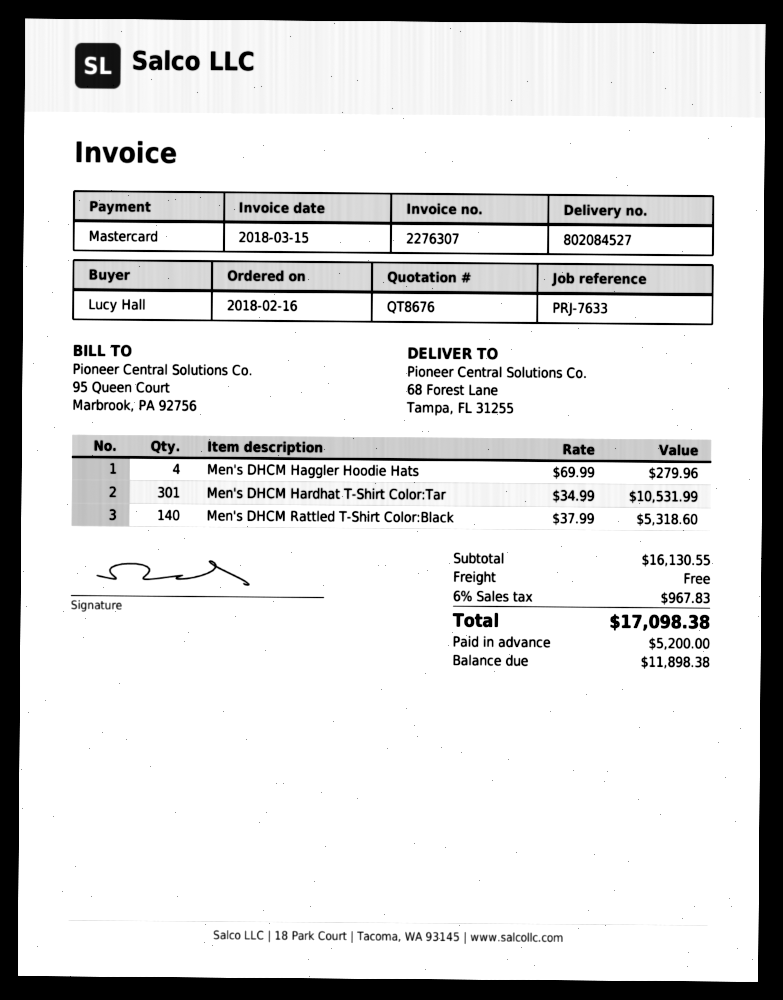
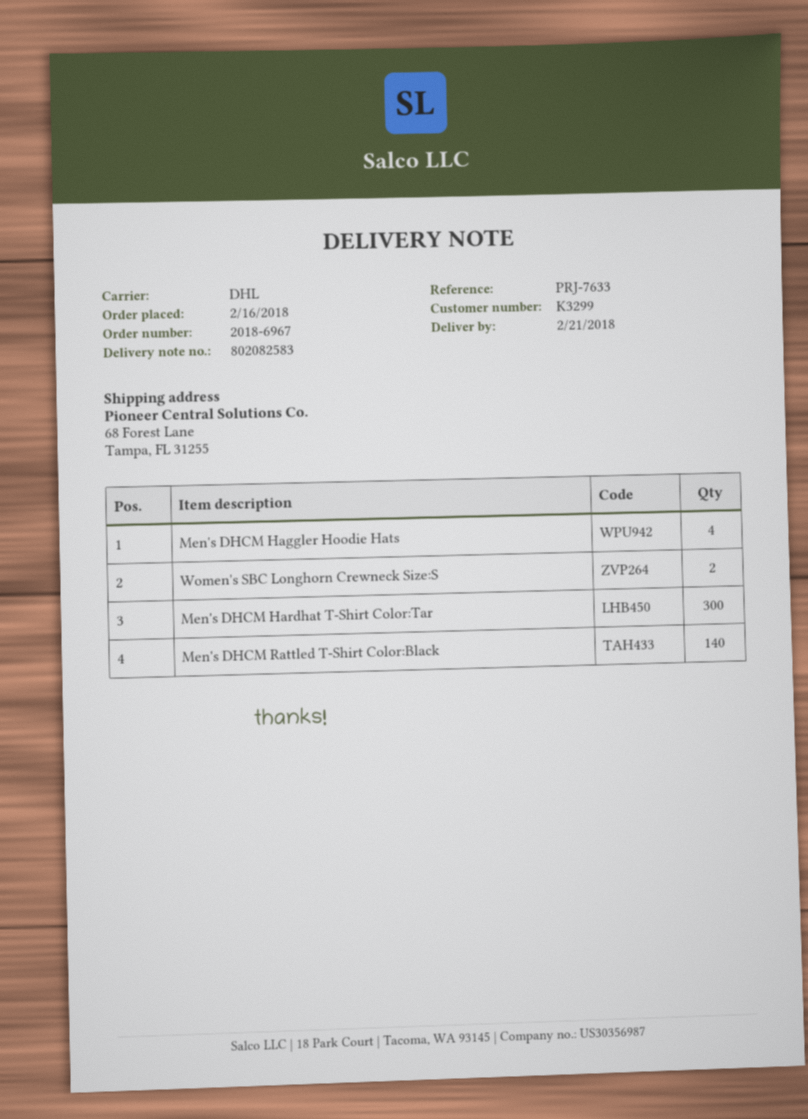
delivery note number: 802084527 -> 802082583
Men's DHCM Hardhat T-Shirt Color:Tar: 301 -> 300
Women's SBC Longhorn Crewneck Size:S: none -> 2

